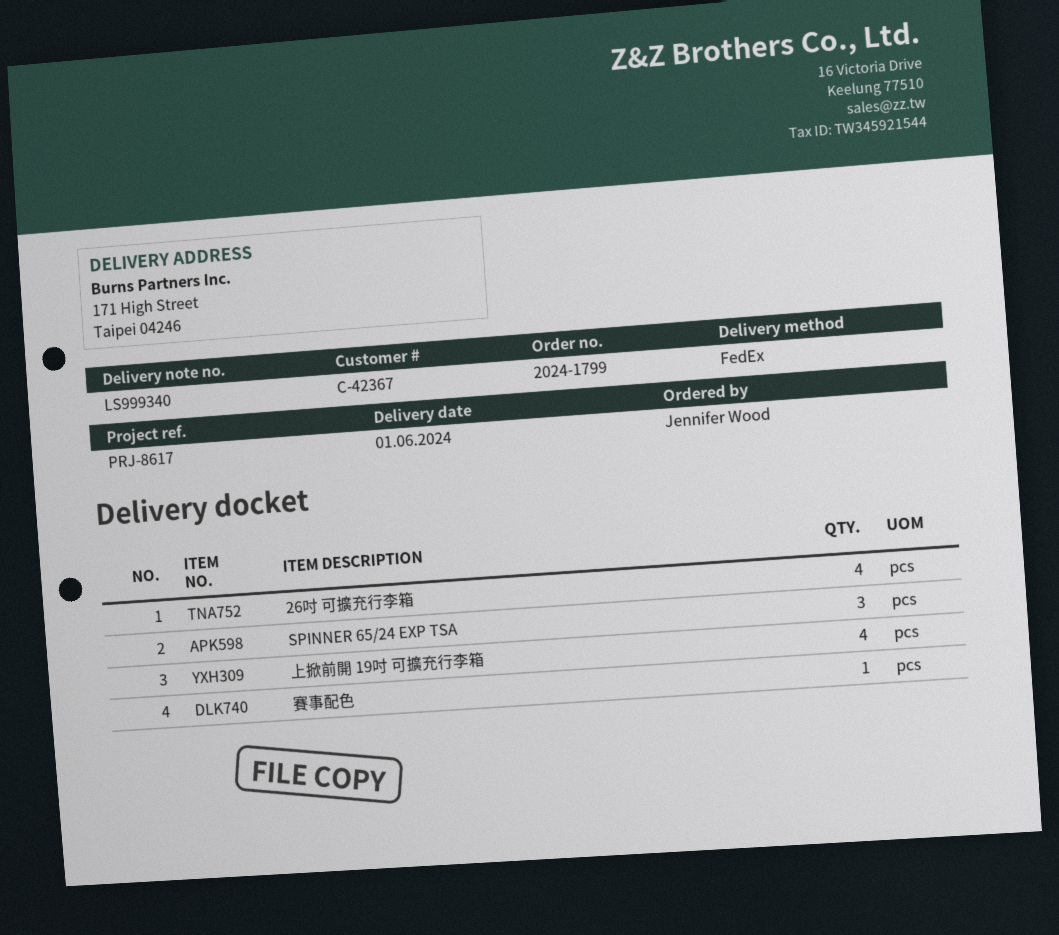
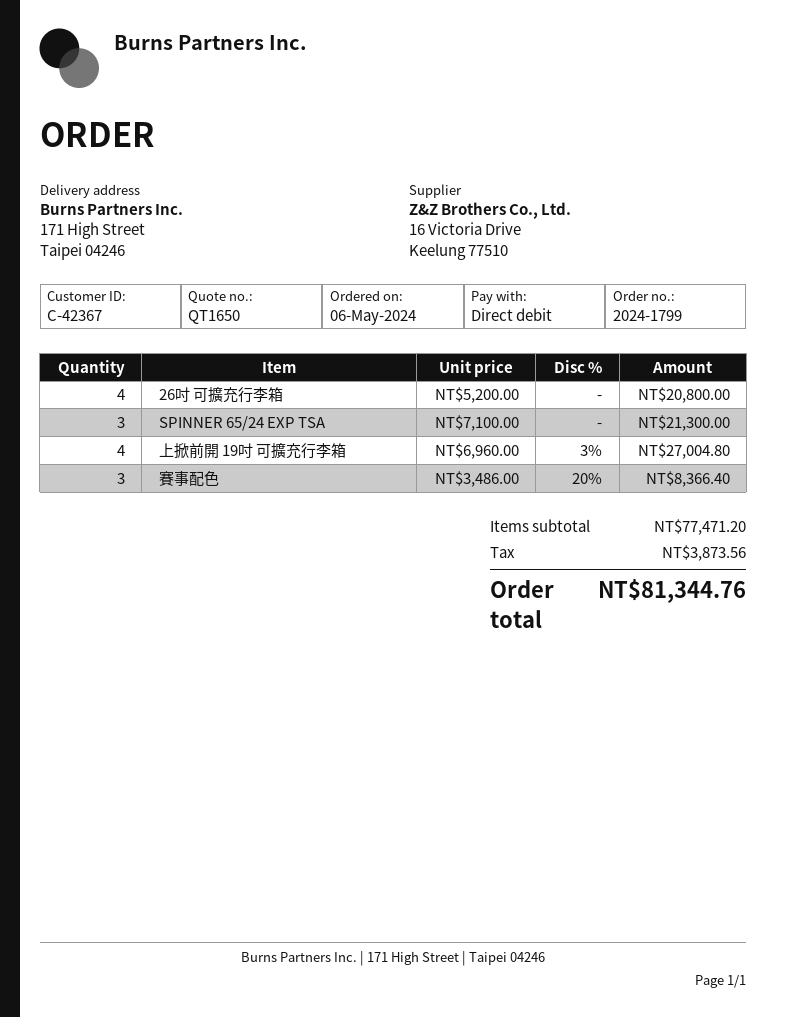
賽事配色: 1 -> 3

